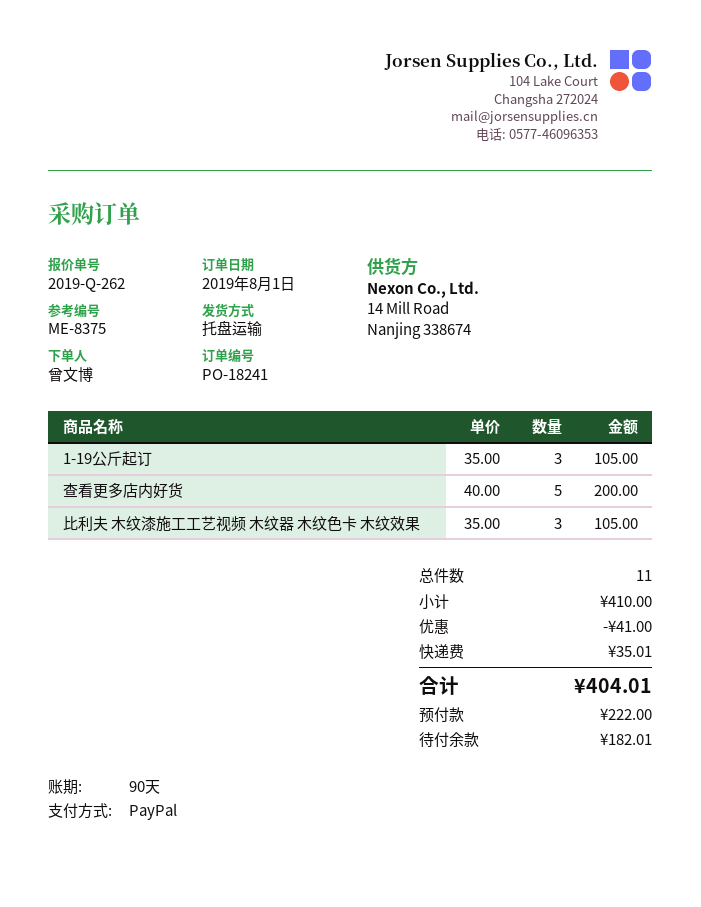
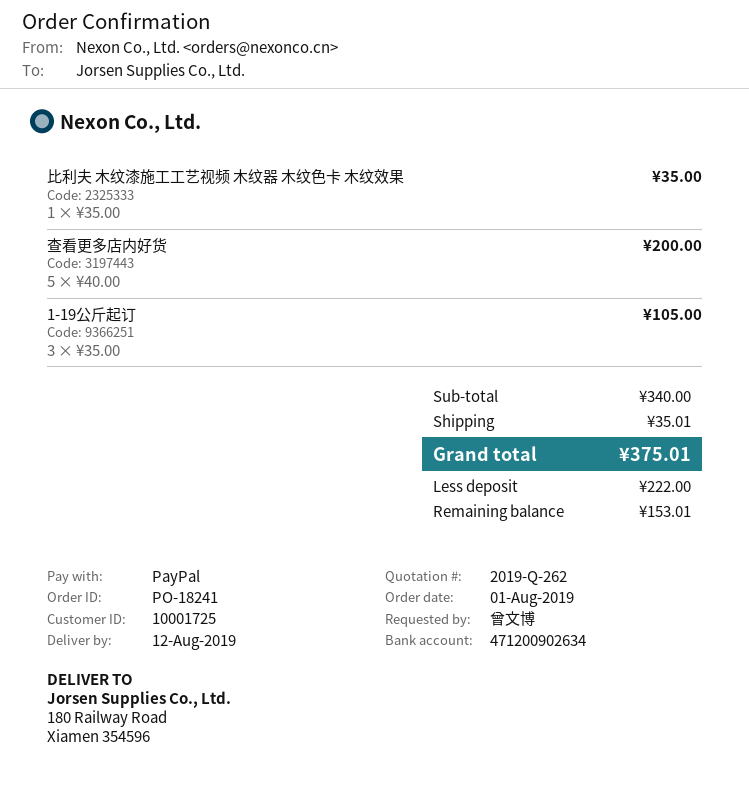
比利夫 木纹漆施工工艺视频 木纹器 木纹色卡 木纹效果: 3 x 35.00 = 105.00 -> 1 x 35.00 = 35.00
subtotal: 410.00 -> 340.00
discount: 41.00 -> none
total: 404.01 -> 375.01
balance: 182.01 -> 153.01

